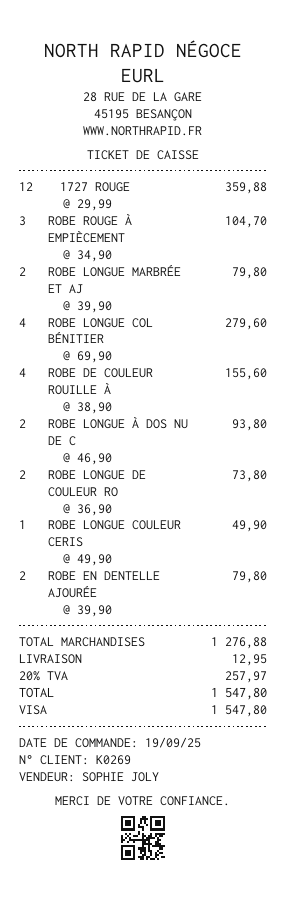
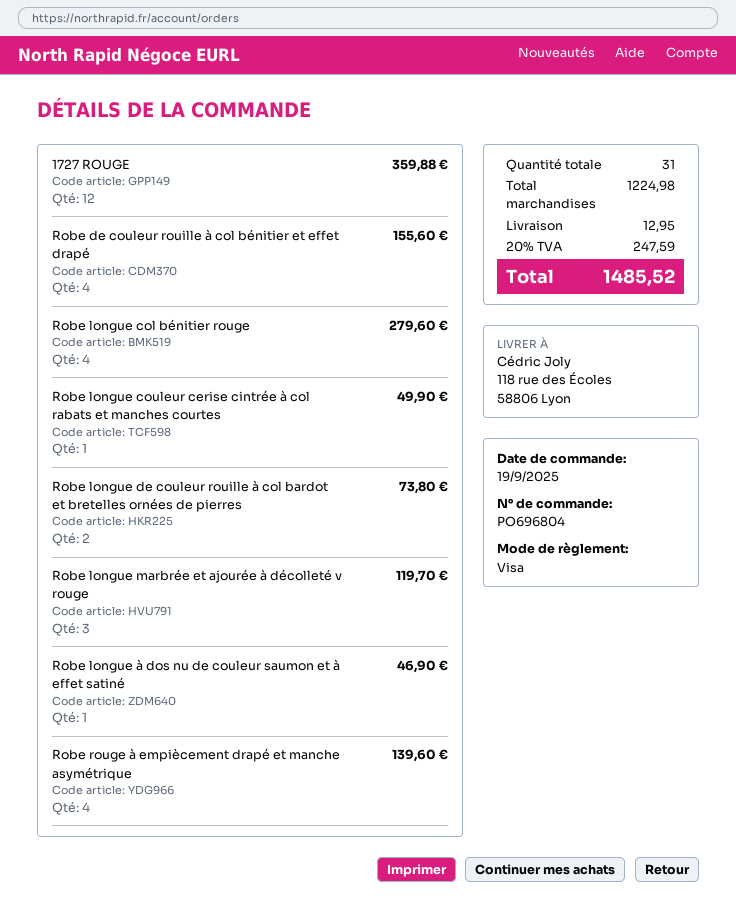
ROBE ROUGE À EMPIÈCEMENT: 3 for 104.70 -> 4 for 139.60
ROBE LONGUE MARBRÉE ET AJ: 2 for 79.80 -> 3 for 119.70
ROBE LONGUE À DOS NU DE C: 2 for 93.80 -> 1 for 46.90
ROBE EN DENTELLE AJOURÉE: 2 for 79.80 -> none
subtotal: 1276.88 -> 1224.98
tax: 20% = 257.97 -> 20% = 247.59
total: 1547.80 -> 1485.52

